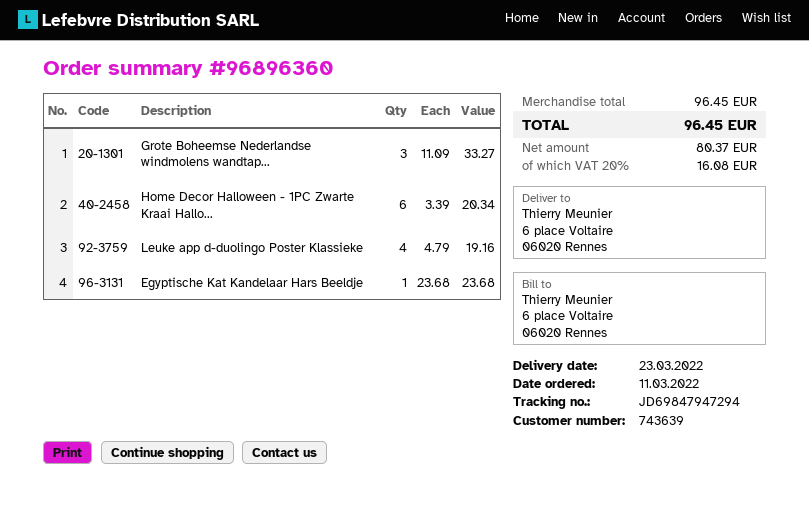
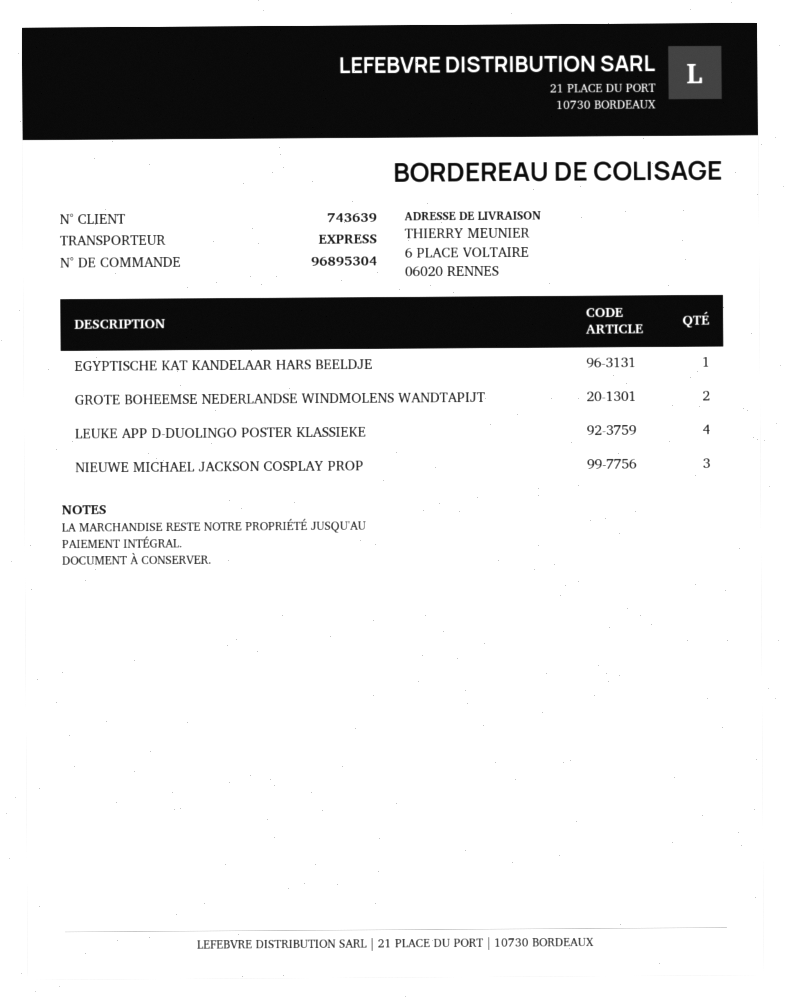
order number: 96896360 -> 96895304
Grote Boheemse Nederlandse windmolens wandtap...: 3 -> 2
Home Decor Halloween - 1PC Zwarte Kraai Hallo...: 6 -> none
NIEUWE MICHAEL JACKSON COSPLAY PROP: none -> 3

